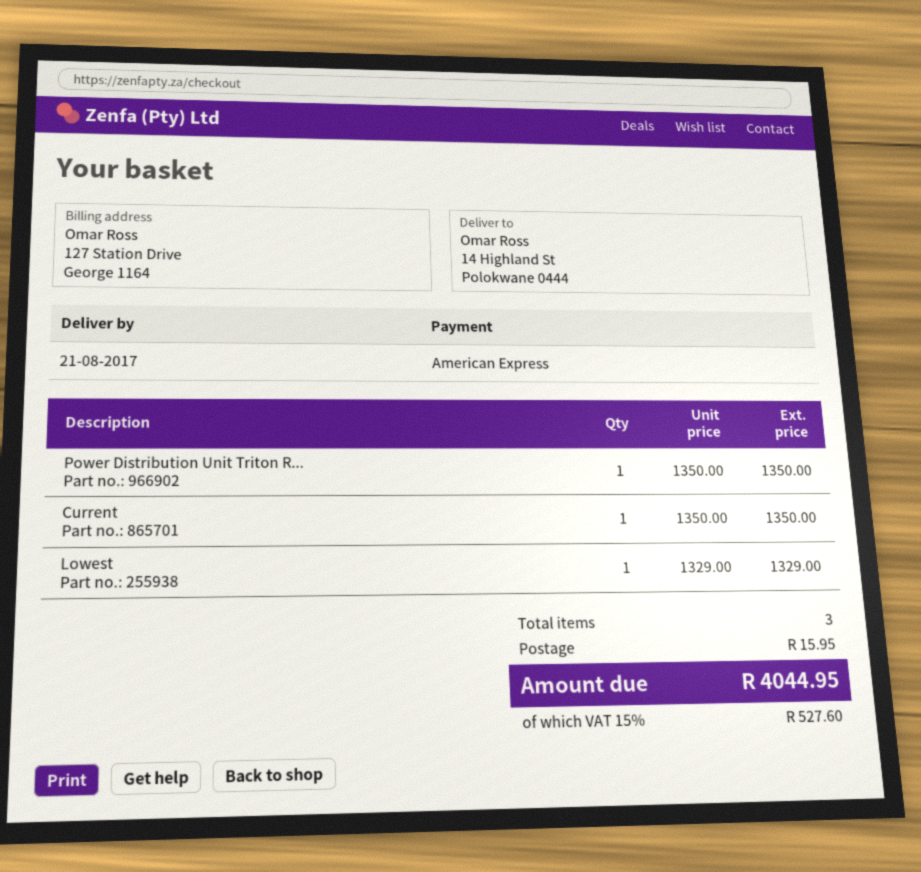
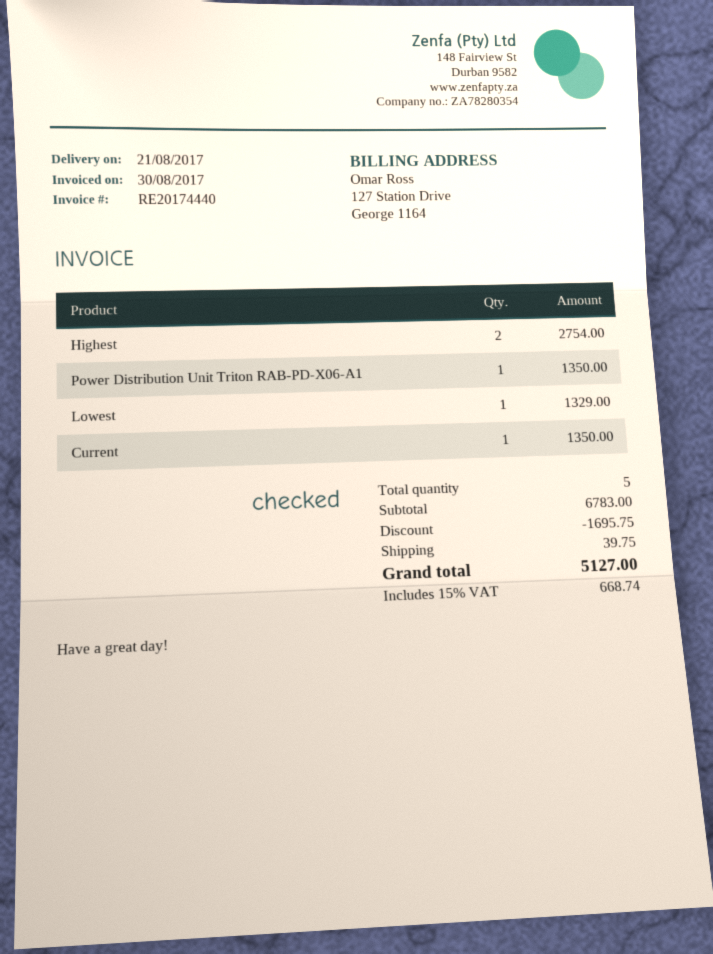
Highest: none -> 2 for 2754.00
total quantity: 3 -> 5
discount: none -> 1695.75
shipping: 15.95 -> 39.75
tax: 15% = 527.60 -> 15% = 668.74
total: 4044.95 -> 5127.00

